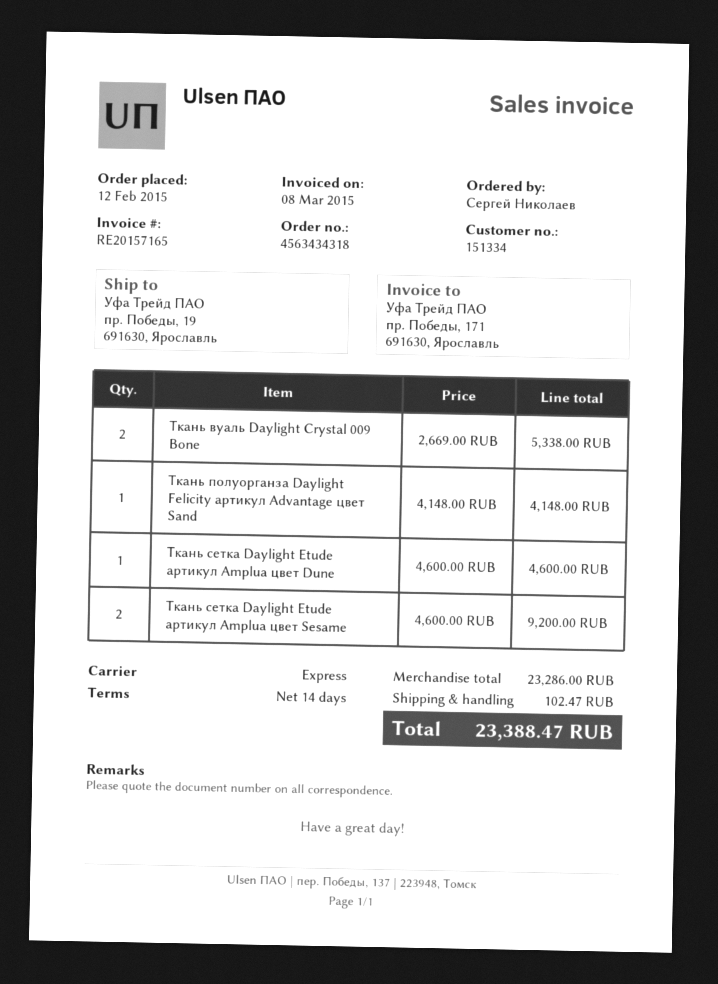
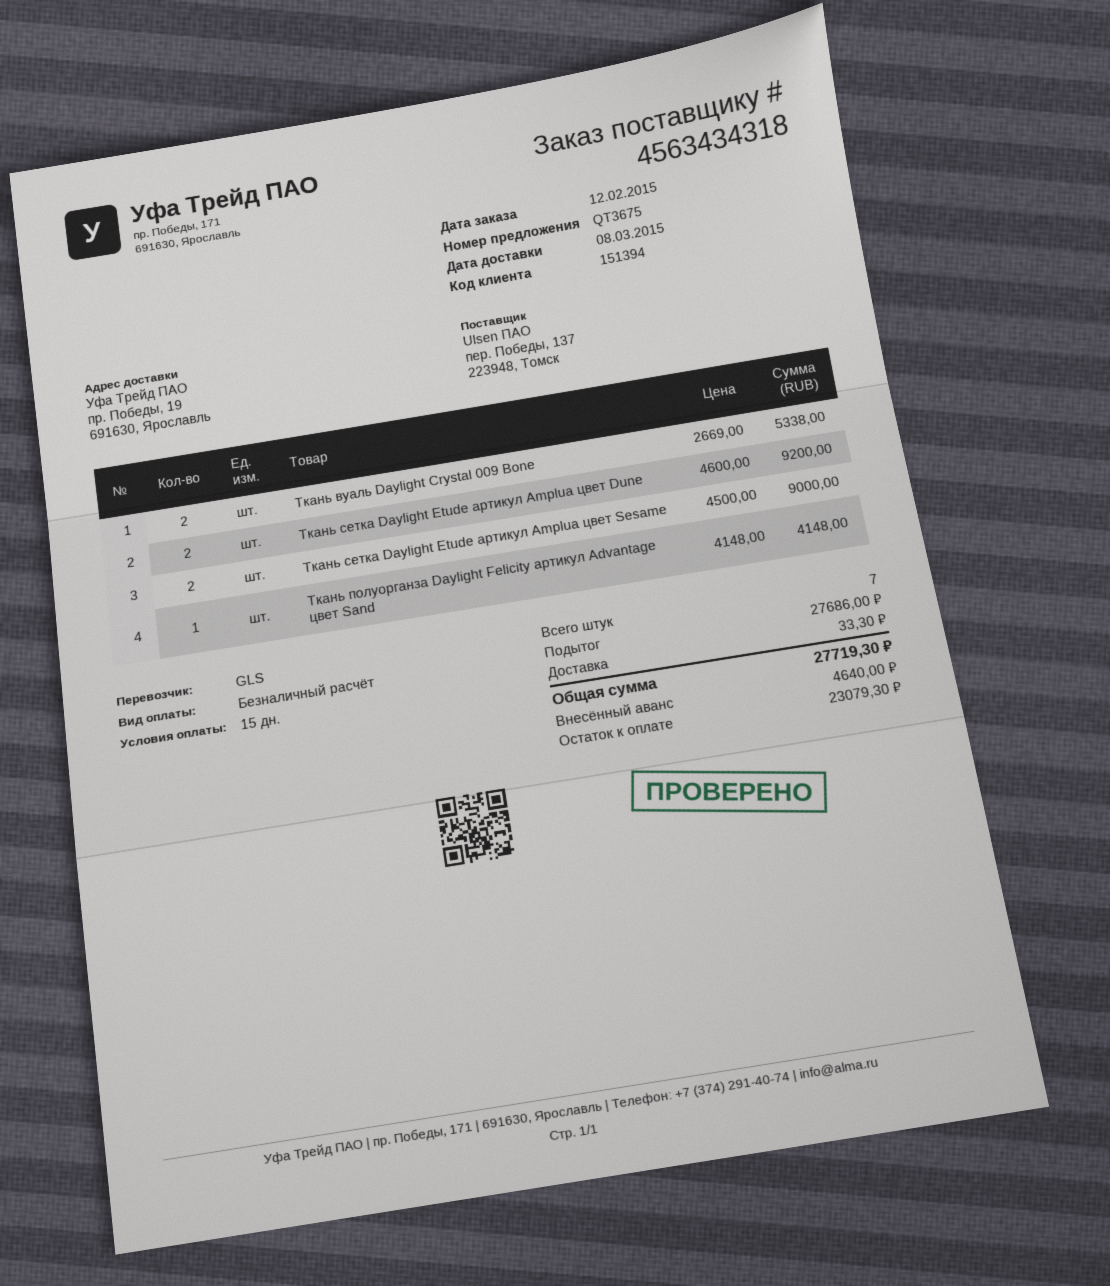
payment terms: 14 days -> 15 days
customer number: 151334 -> 151394
shipping method: express -> GLS
Ткань сетка Daylight Etude артикул Amplua цвет Dune: 1 x 4600.00 = 4600.00 -> 2 x 4600.00 = 9200.00
Ткань сетка Daylight Etude артикул Amplua цвет Sesame: 2 x 4600.00 = 9200.00 -> 2 x 4500.00 = 9000.00
subtotal: 23286.00 -> 27686.00
shipping: 102.47 -> 33.30
total: 23388.47 -> 27719.30

